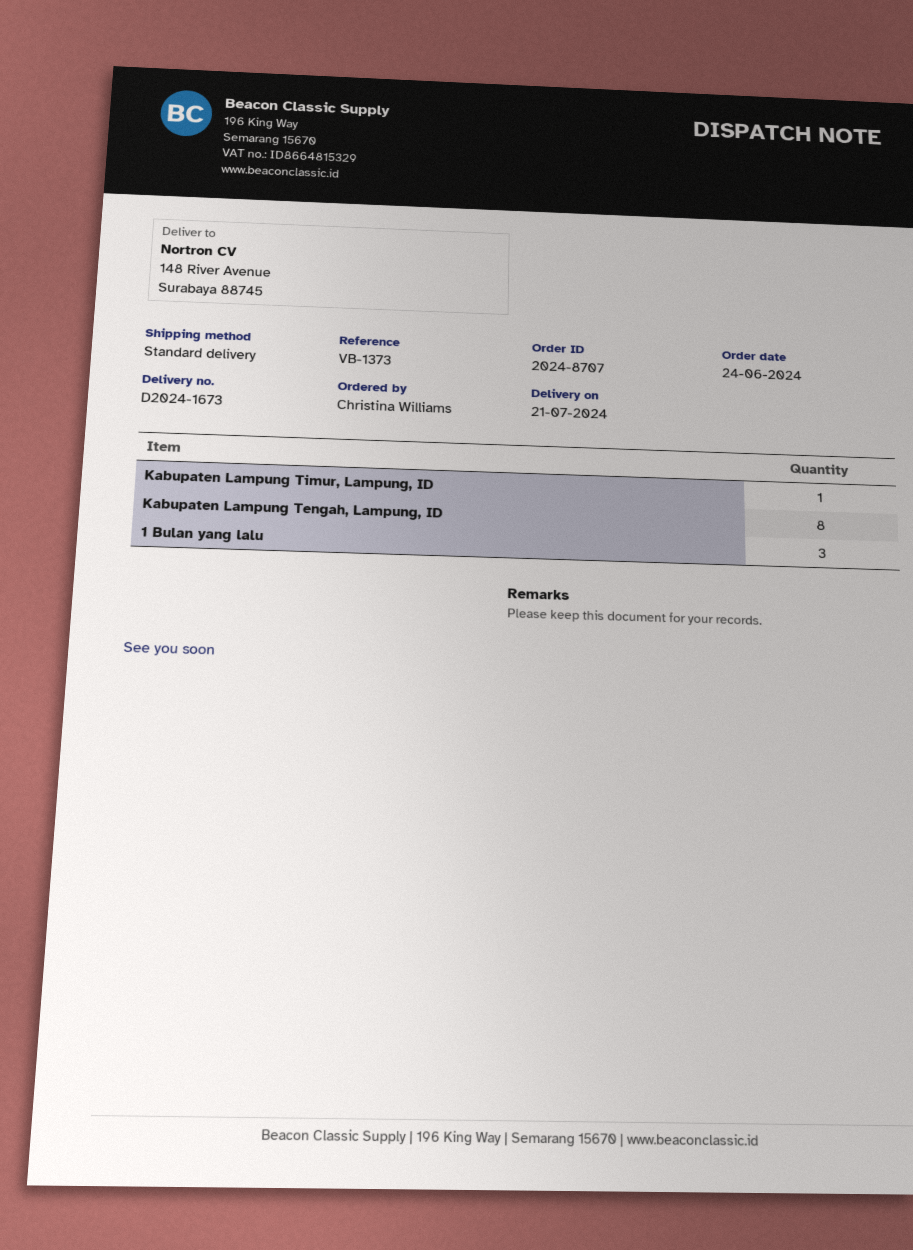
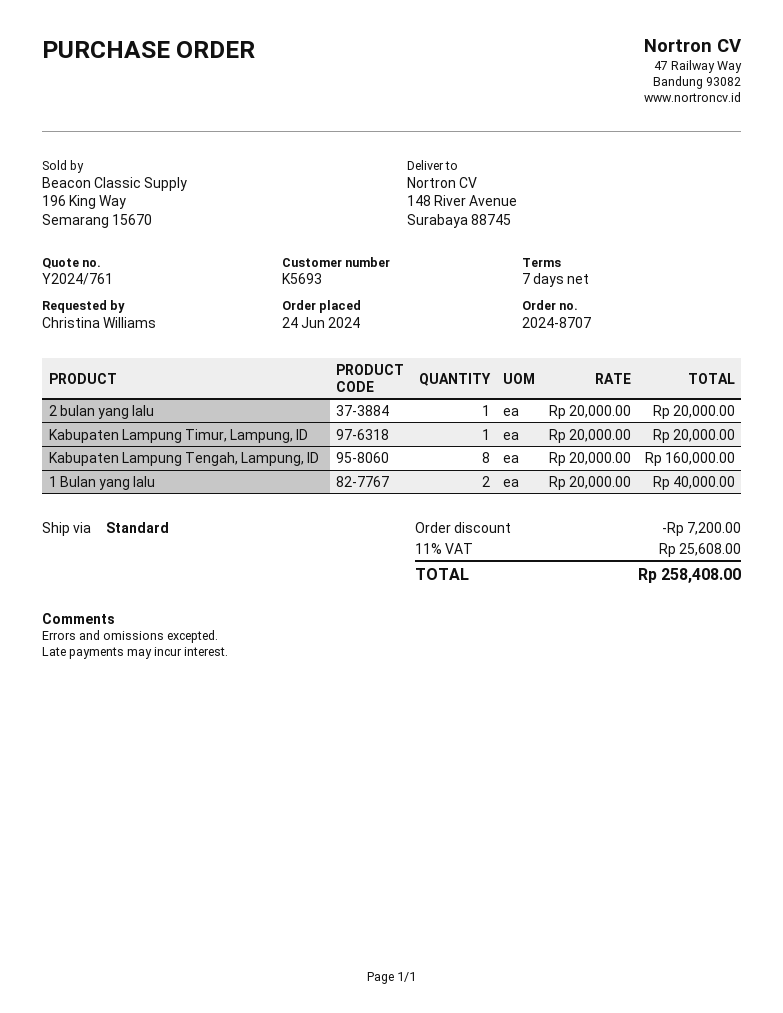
1 Bulan yang lalu: 3 -> 2
2 bulan yang lalu: none -> 1

